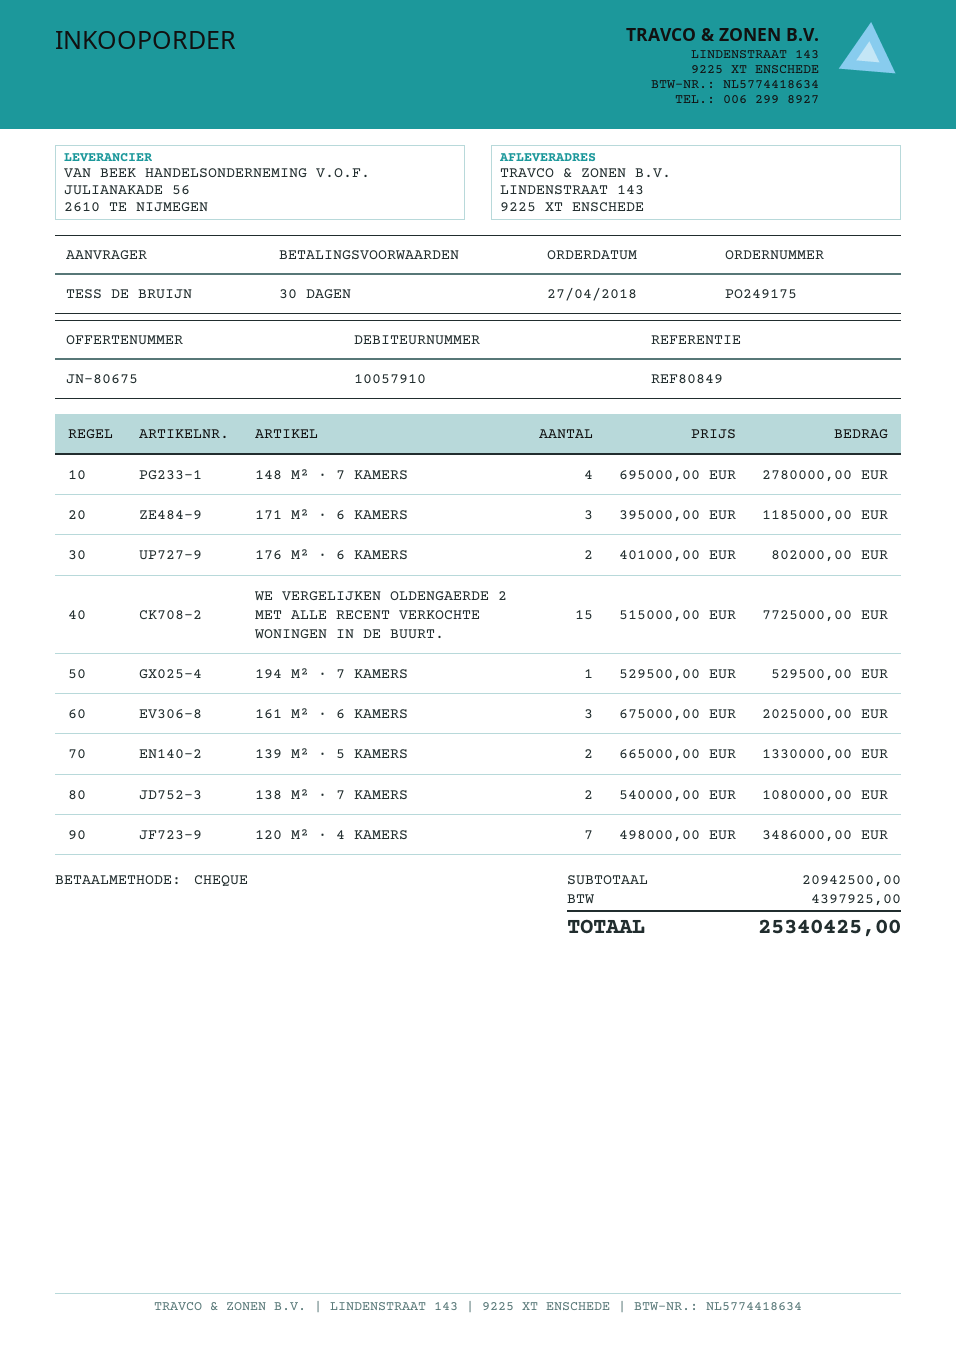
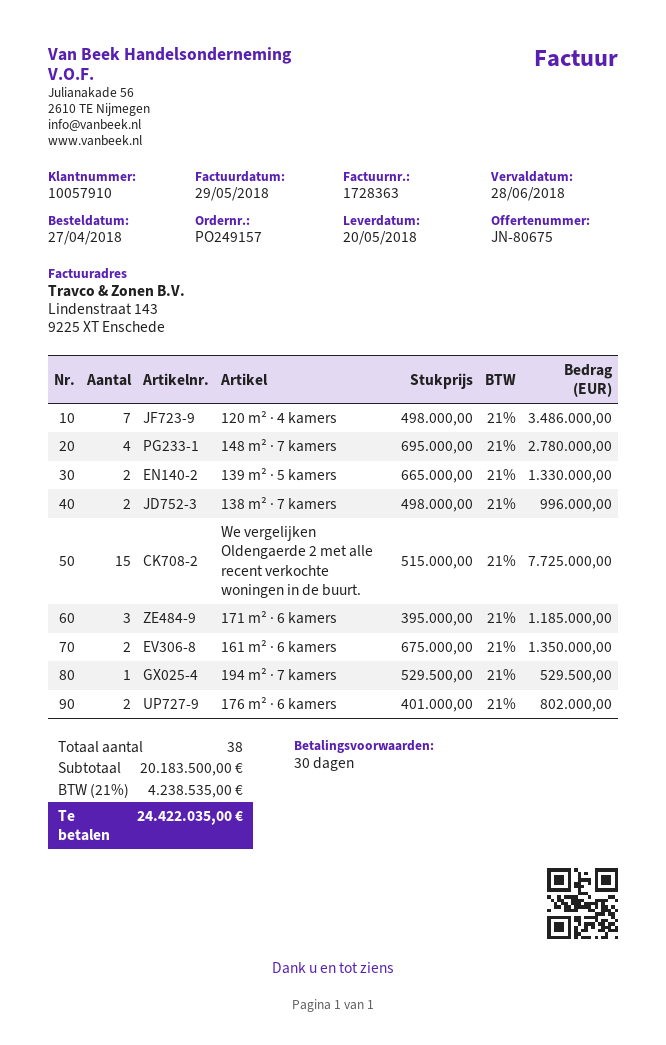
order number: PO249175 -> PO249157
161 M² · 6 KAMERS: 3 x 675000.00 = 2025000.00 -> 2 x 675000.00 = 1350000.00
138 M² · 7 KAMERS: 2 x 540000.00 = 1080000.00 -> 2 x 498000.00 = 996000.00
subtotal: 20942500.00 -> 20183500.00
tax: 4397925.00 -> 4238535.00
total: 25340425.00 -> 24422035.00

